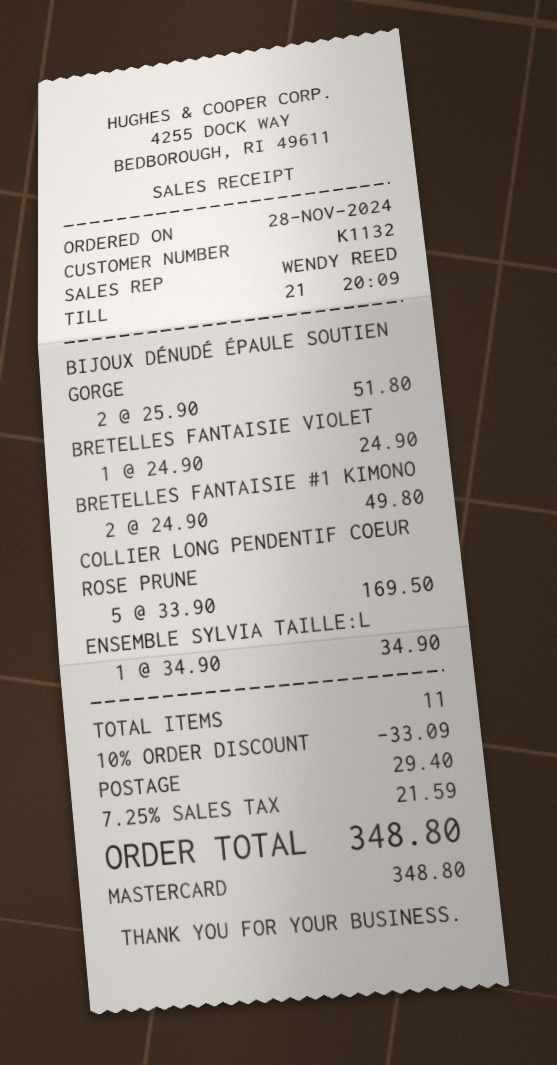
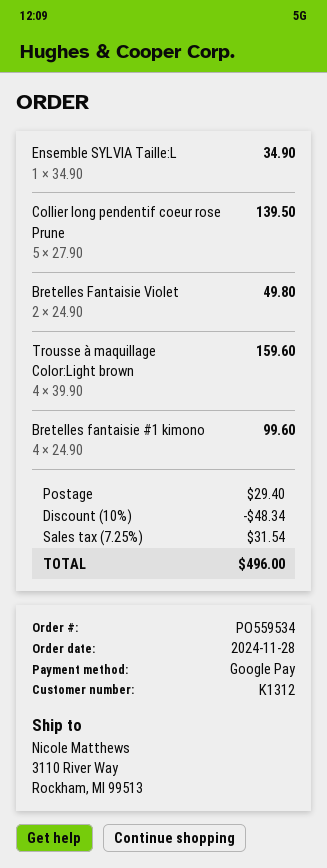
customer number: K1132 -> K1312
payment method: Mastercard -> Google Pay
BIJOUX DÉNUDÉ ÉPAULE SOUTIEN GORGE: 2 x 25.90 = 51.80 -> none
BRETELLES FANTAISIE VIOLET: 1 x 24.90 = 24.90 -> 2 x 24.90 = 49.80
BRETELLES FANTAISIE #1 KIMONO: 2 x 24.90 = 49.80 -> 4 x 24.90 = 99.60
COLLIER LONG PENDENTIF COEUR ROSE PRUNE: 5 x 33.90 = 169.50 -> 5 x 27.90 = 139.50
Trousse à maquillage Color:Light brown: none -> 4 x 39.90 = 159.60
discount: 10% = 33.09 -> 10% = 48.34
tax: 7.25% = 21.59 -> 7.25% = 31.54
total: 348.80 -> 496.00

